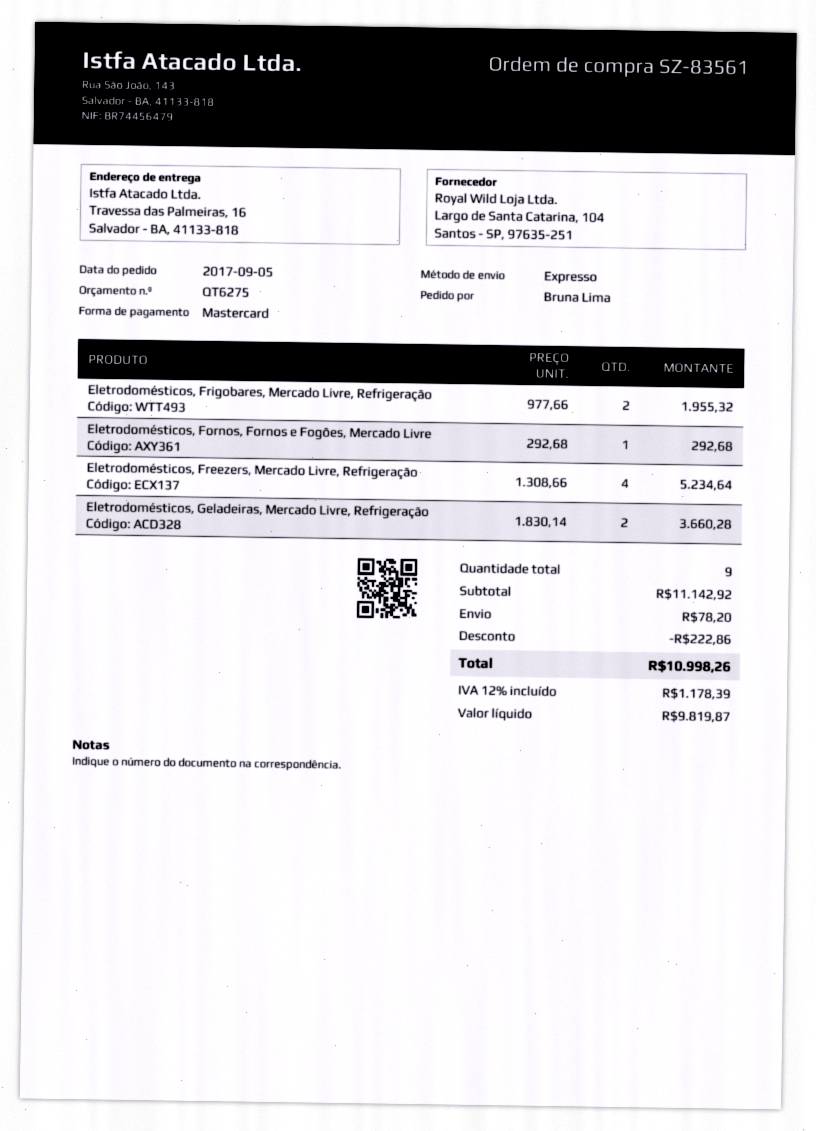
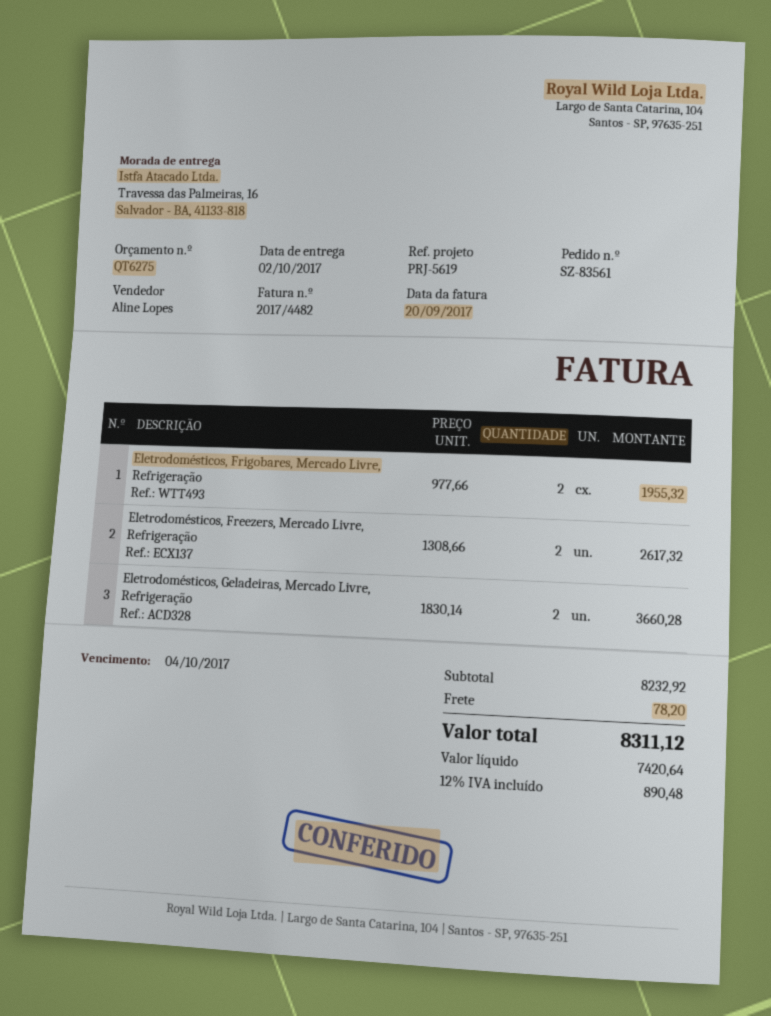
Eletrodomésticos, Fornos, Fornos e Fogões, Mercado Livre: 1 x 292.68 = 292.68 -> none
Eletrodomésticos, Freezers, Mercado Livre, Refrigeração: 4 x 1308.66 = 5234.64 -> 2 x 1308.66 = 2617.32
subtotal: 11142.92 -> 8232.92
discount: 222.86 -> none
net: 9819.87 -> 7420.64
tax: 12% = 1178.39 -> 12% = 890.48
total: 10998.26 -> 8311.12

